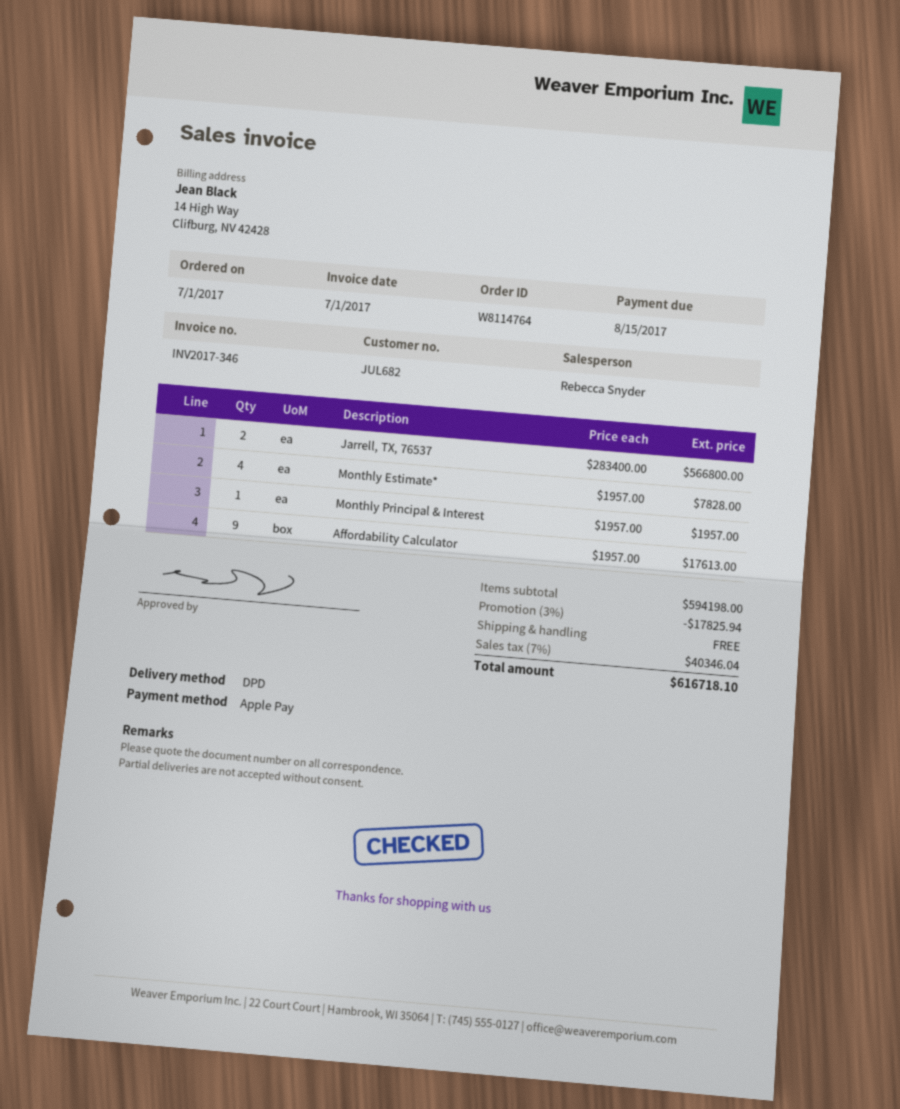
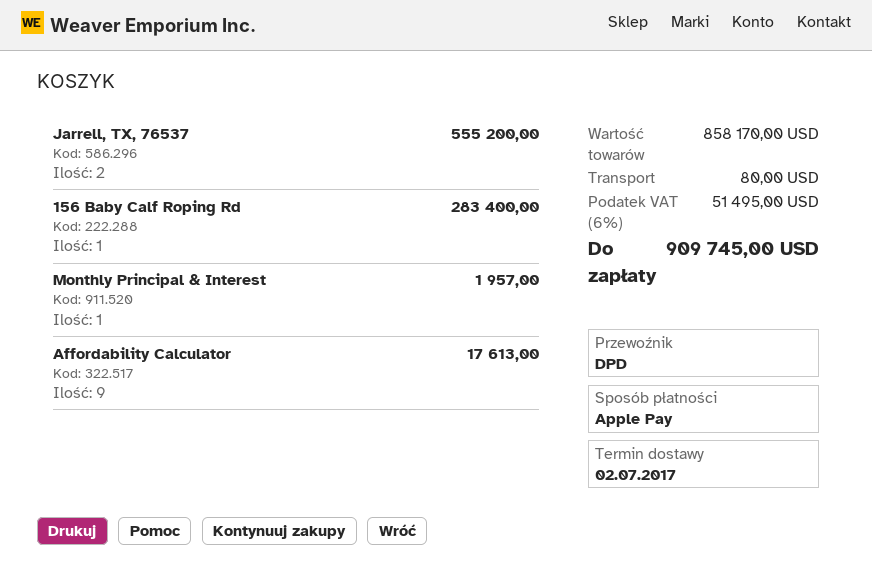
Jarrell, TX, 76537: 2 for 566800.00 -> 2 for 555200.00
Monthly Estimate*: 4 for 7828.00 -> none
156 Baby Calf Roping Rd: none -> 1 for 283400.00
subtotal: 594198.00 -> 858170.00
discount: 3% = 17825.94 -> none
shipping: 0.00 -> 80.00
tax: 7% = 40346.04 -> 6% = 51495.00
total: 616718.10 -> 909745.00

